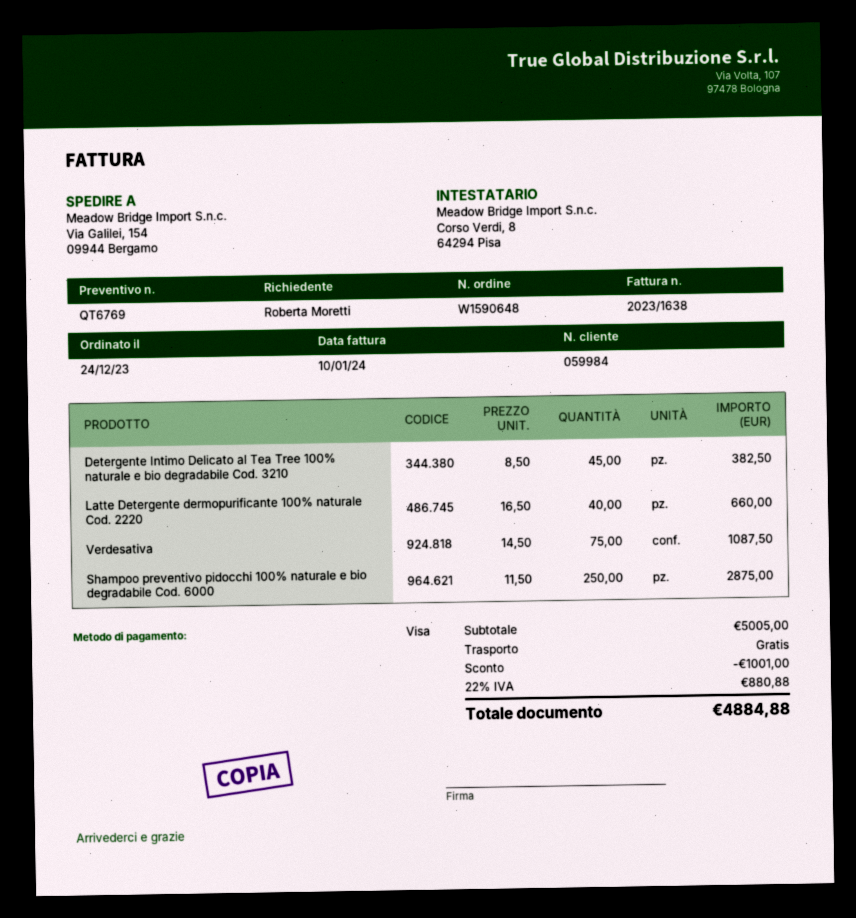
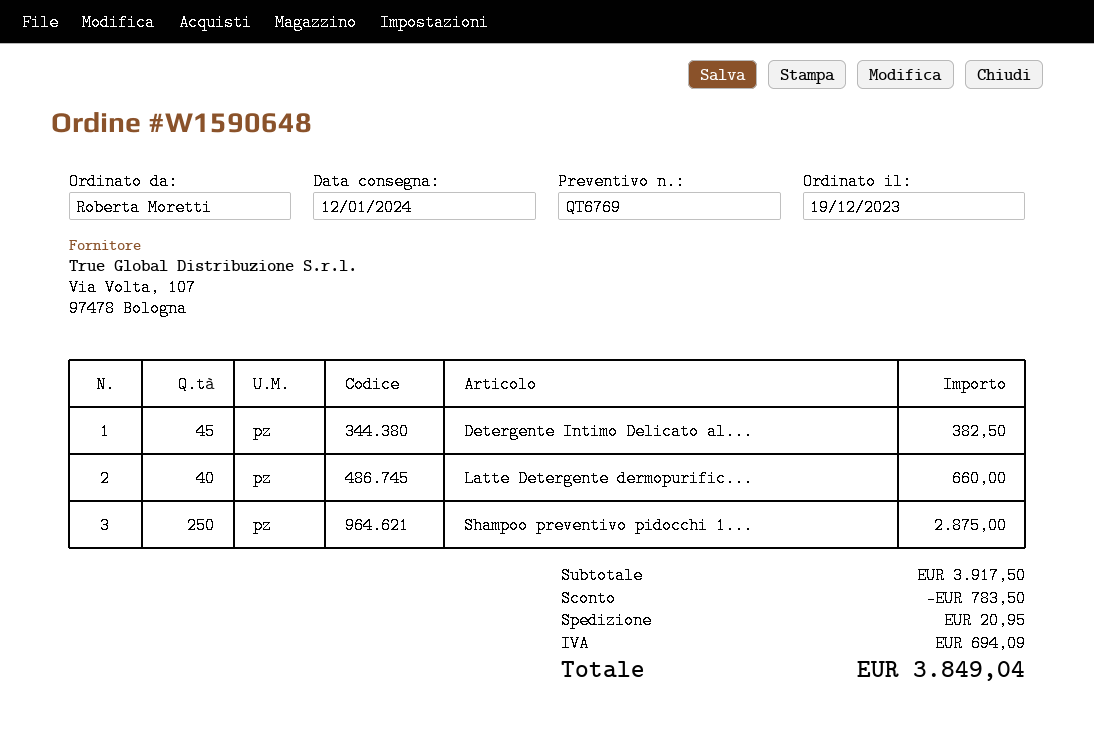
order date: 2023-12-24 -> 2023-12-19
Verdesativa: 75 for 1087.50 -> none
subtotal: 5005.00 -> 3917.50
discount: 1001.00 -> 783.50
shipping: 0.00 -> 20.95
tax: 880.88 -> 694.09
total: 4884.88 -> 3849.04

